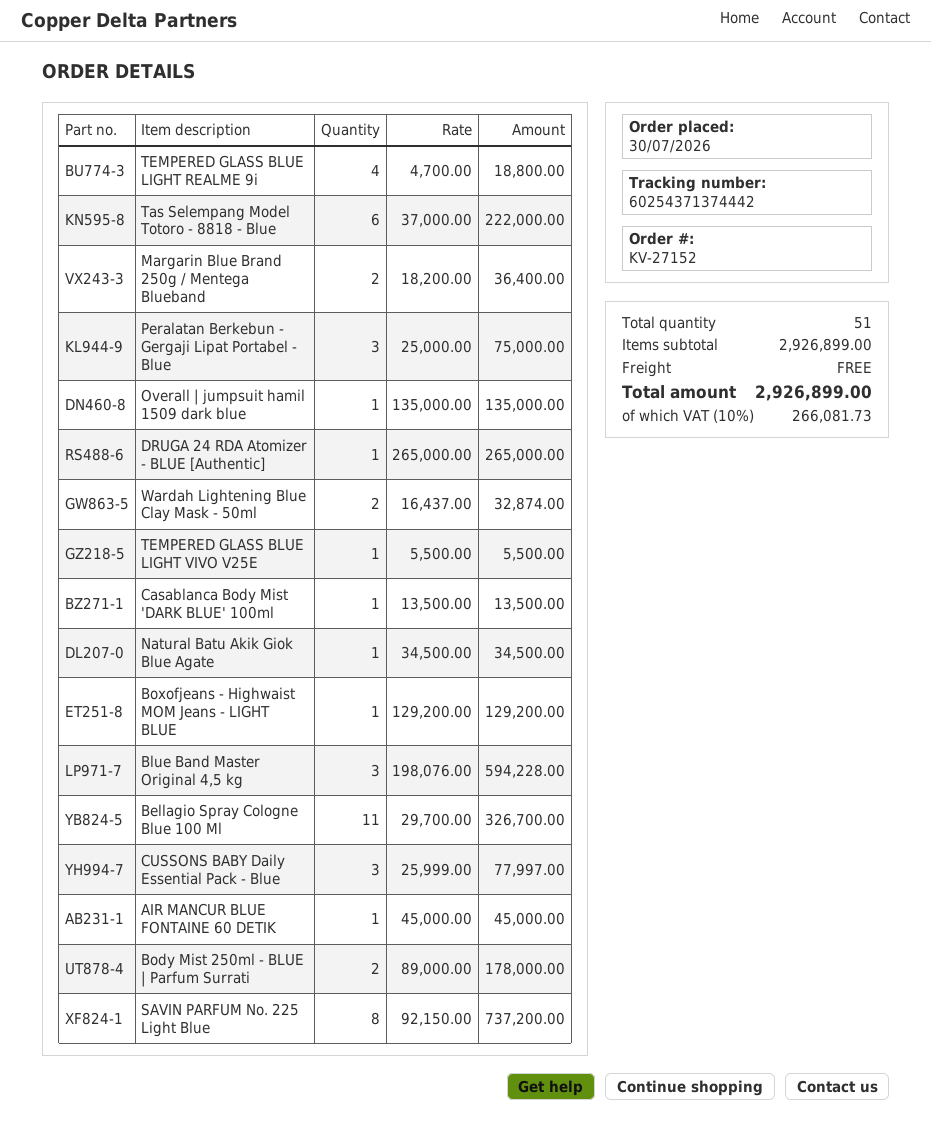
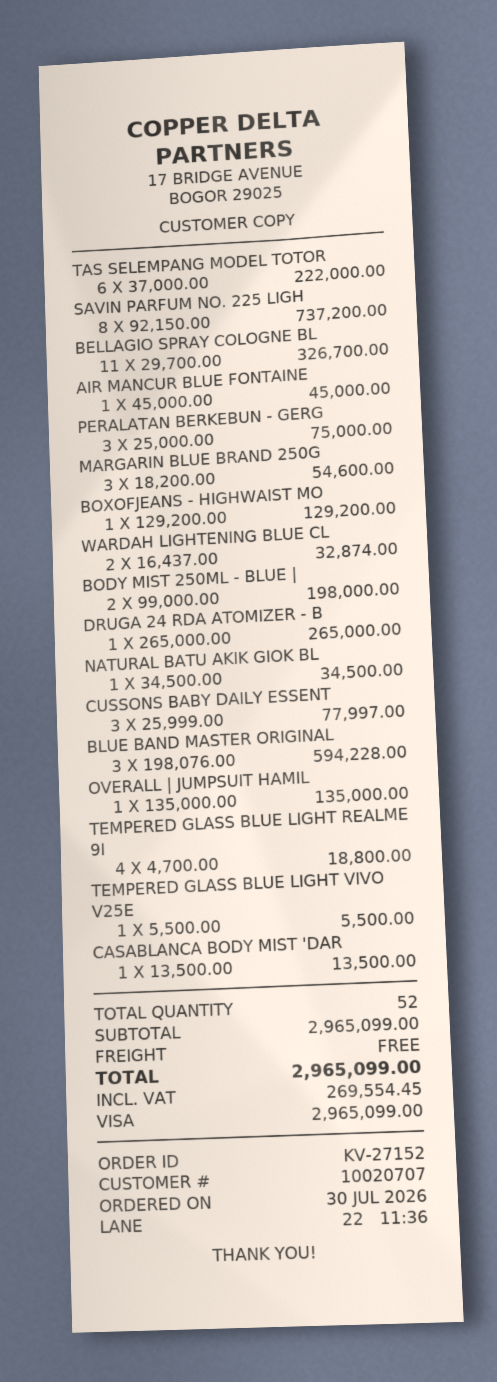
Margarin Blue Brand 250g / Mentega Blueband: 2 x 18200.00 = 36400.00 -> 3 x 18200.00 = 54600.00
Body Mist 250ml - BLUE | Parfum Surrati: 2 x 89000.00 = 178000.00 -> 2 x 99000.00 = 198000.00
total quantity: 51 -> 52
subtotal: 2926899.00 -> 2965099.00
tax: 266081.73 -> 269554.45
total: 2926899.00 -> 2965099.00

